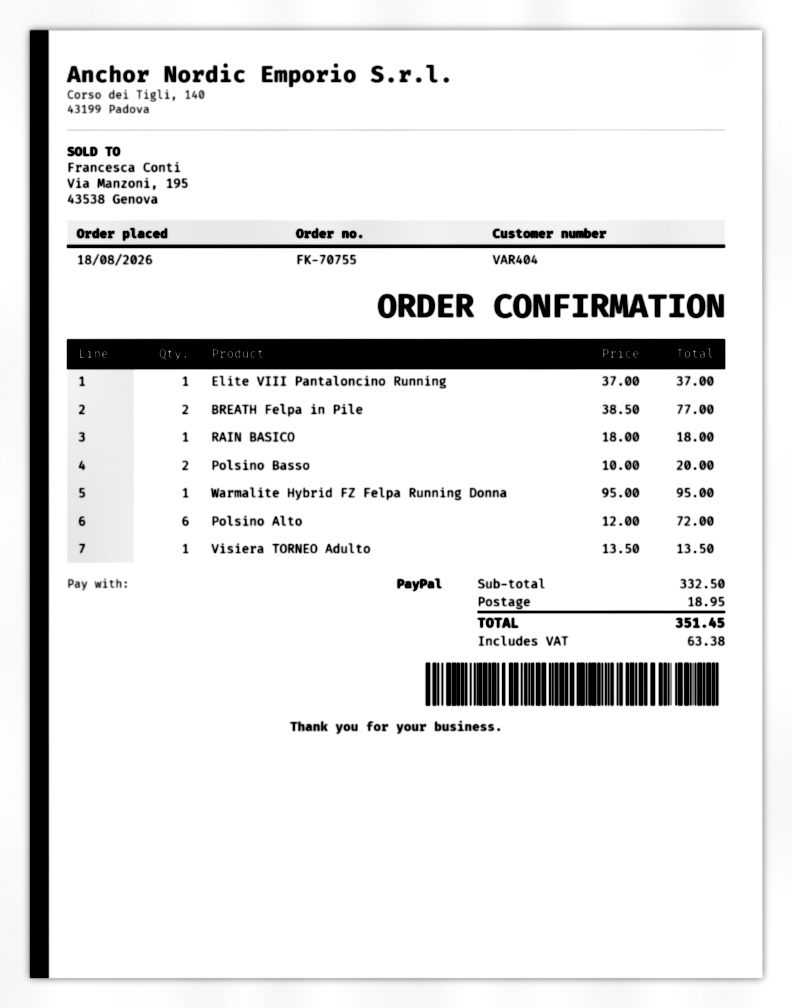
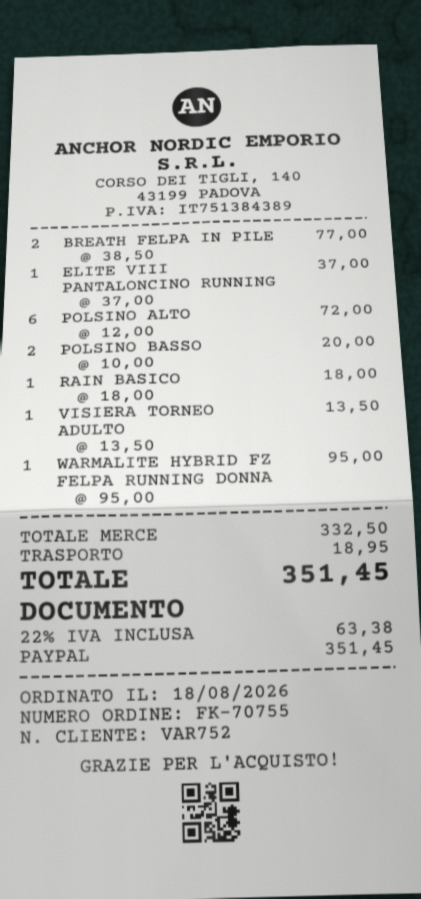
customer number: VAR404 -> VAR752

